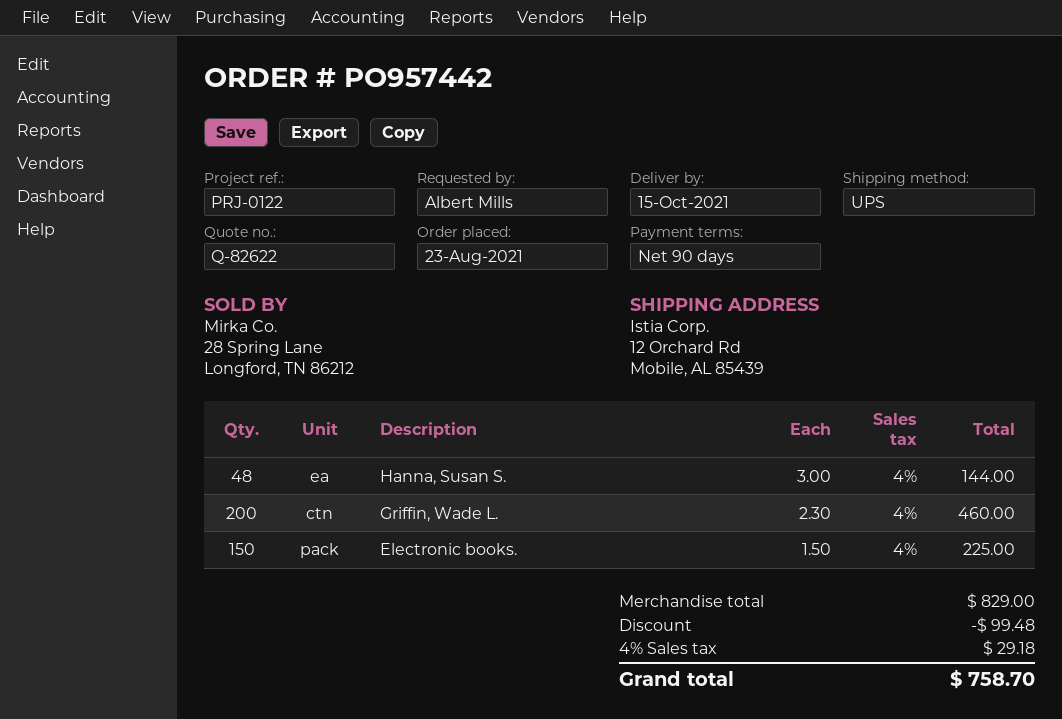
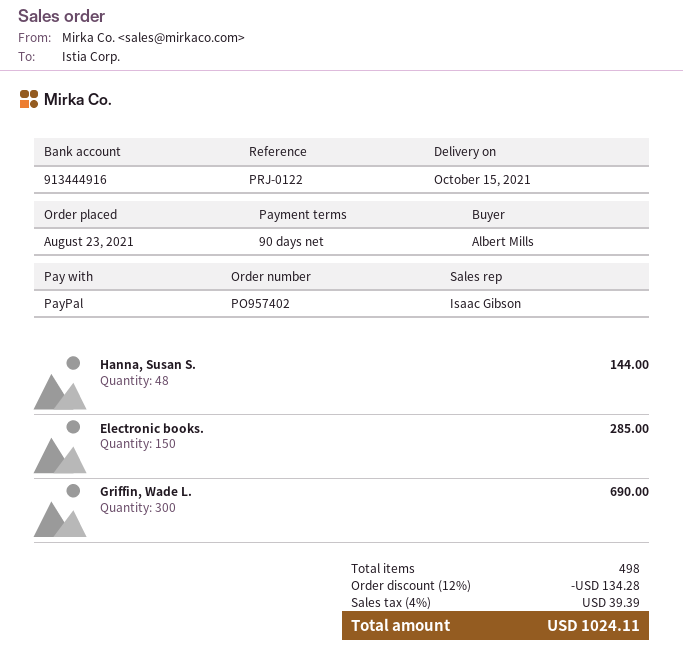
order number: PO957442 -> PO957402
Griffin, Wade L.: 200 for 460.00 -> 300 for 690.00
Electronic books.: 150 for 225.00 -> 150 for 285.00
discount: 99.48 -> 134.28
tax: 4% = 29.18 -> 4% = 39.39
total: 758.70 -> 1024.11

